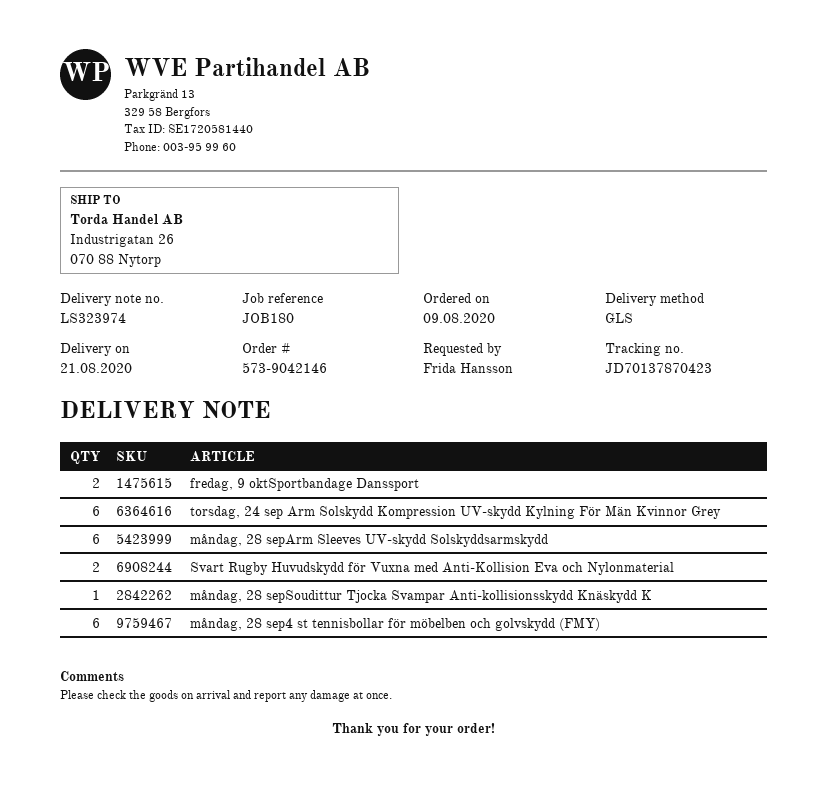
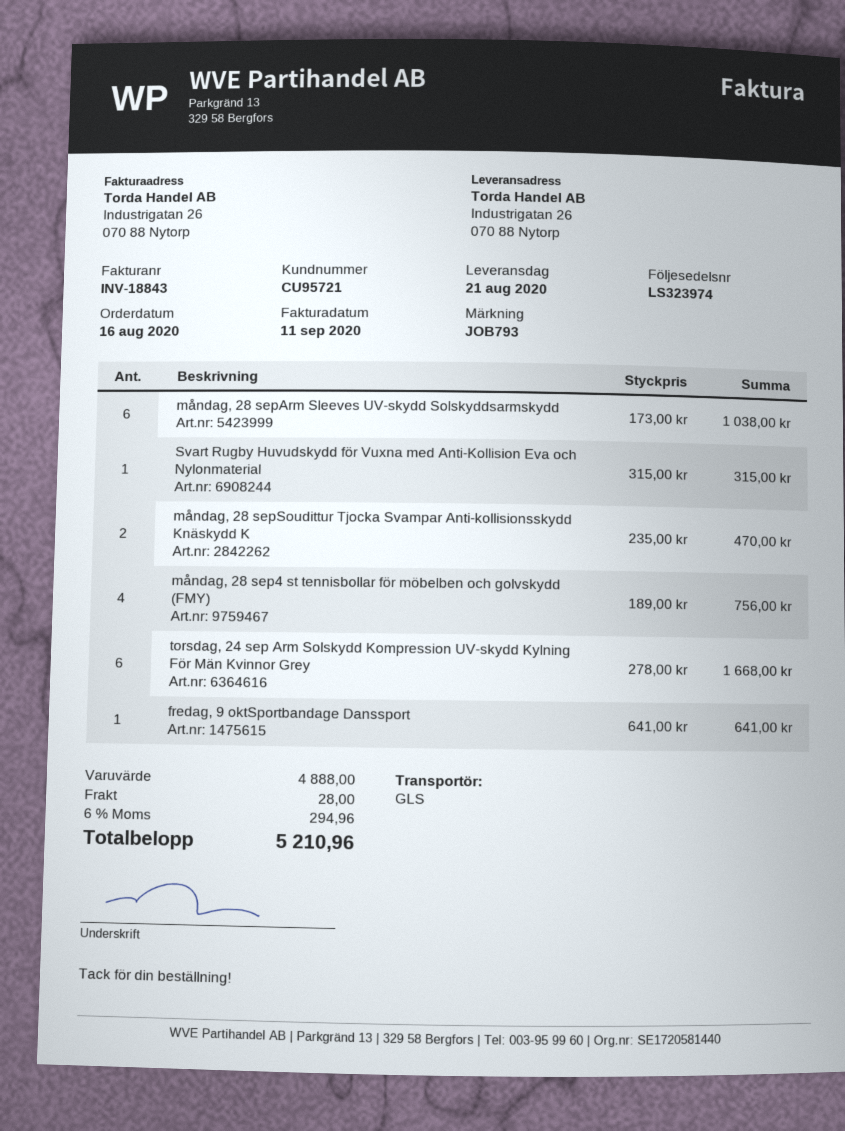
order date: 2020-08-09 -> 2020-08-16
reference: JOB180 -> JOB793
fredag, 9 oktSportbandage Danssport: 2 -> 1
Svart Rugby Huvudskydd för Vuxna med Anti-Kollision Eva och Nylonmaterial: 2 -> 1
måndag, 28 sepSoudittur Tjocka Svampar Anti-kollisionsskydd Knäskydd K: 1 -> 2
måndag, 28 sep4 st tennisbollar för möbelben och golvskydd (FMY): 6 -> 4

